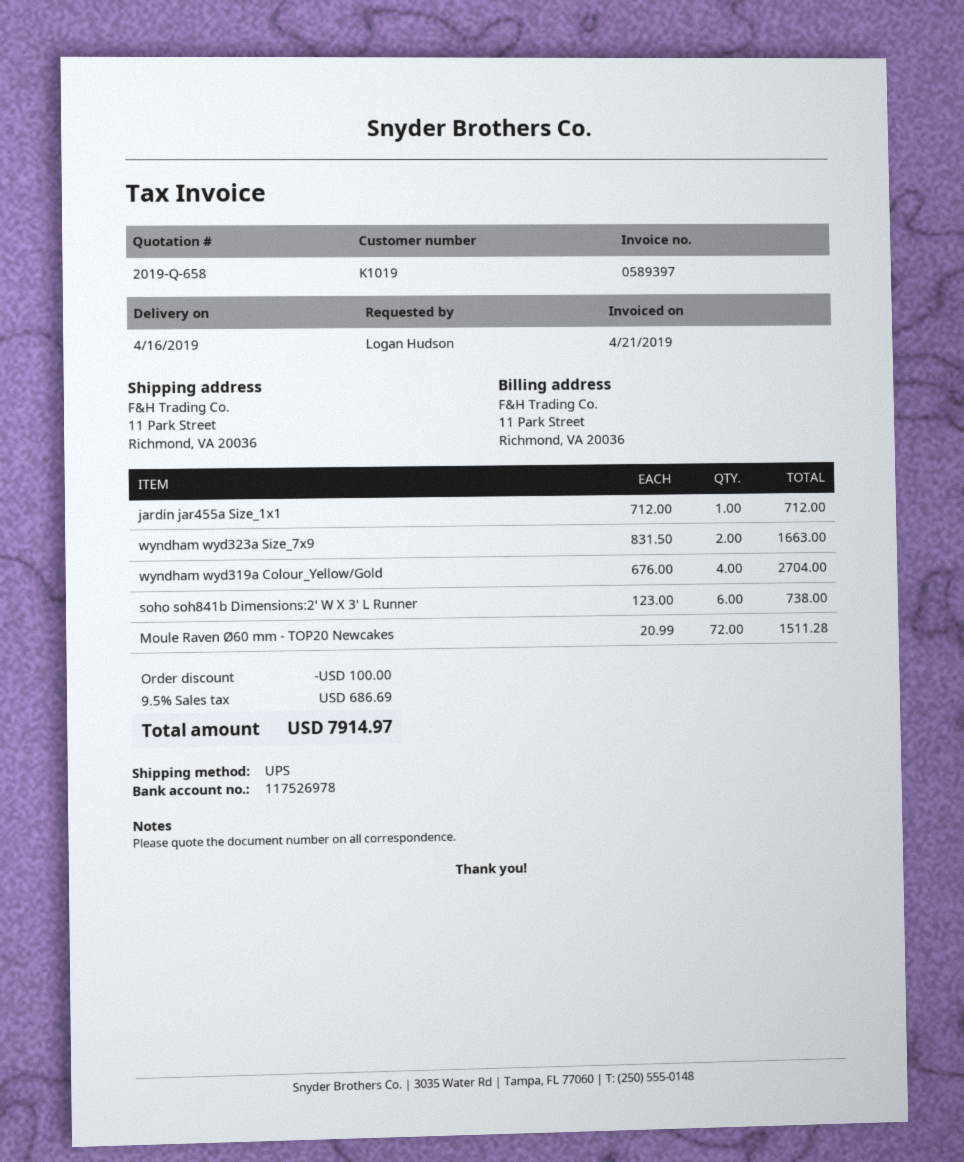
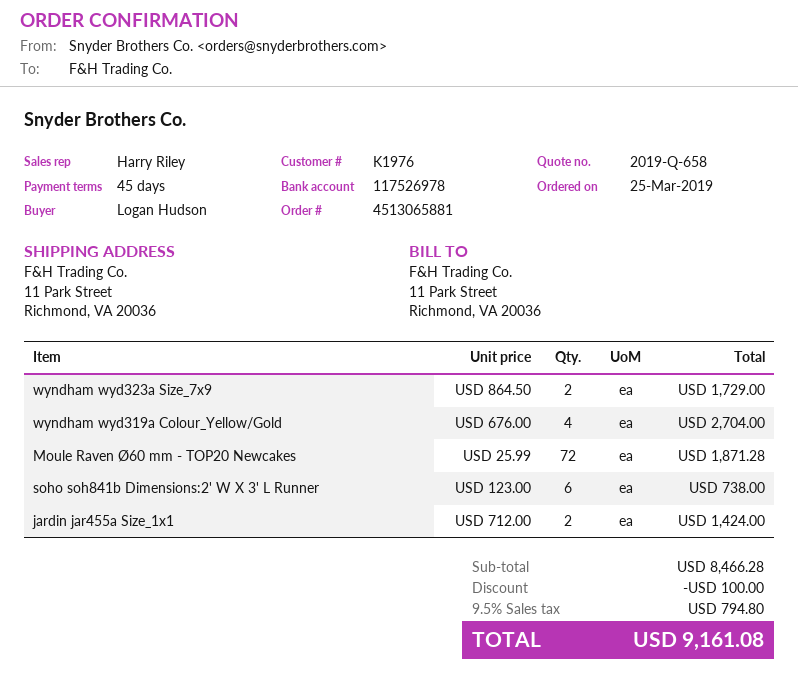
customer number: K1019 -> K1976
jardin jar455a Size_1x1: 1 x 712.00 = 712.00 -> 2 x 712.00 = 1424.00
wyndham wyd323a Size_7x9: 2 x 831.50 = 1663.00 -> 2 x 864.50 = 1729.00
Moule Raven Ø60 mm - TOP20 Newcakes: 72 x 20.99 = 1511.28 -> 72 x 25.99 = 1871.28
tax: 9.5% = 686.69 -> 9.5% = 794.80
total: 7914.97 -> 9161.08

